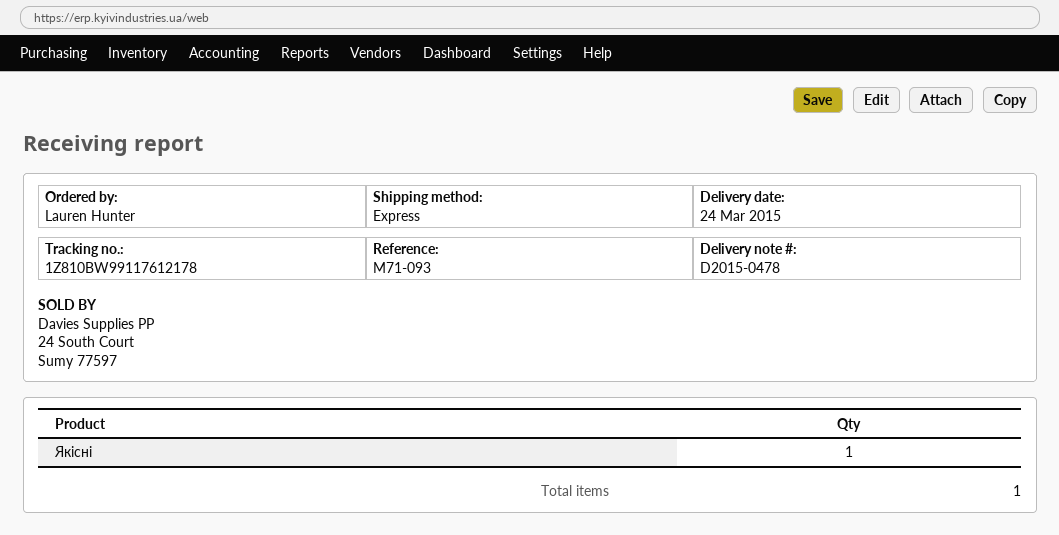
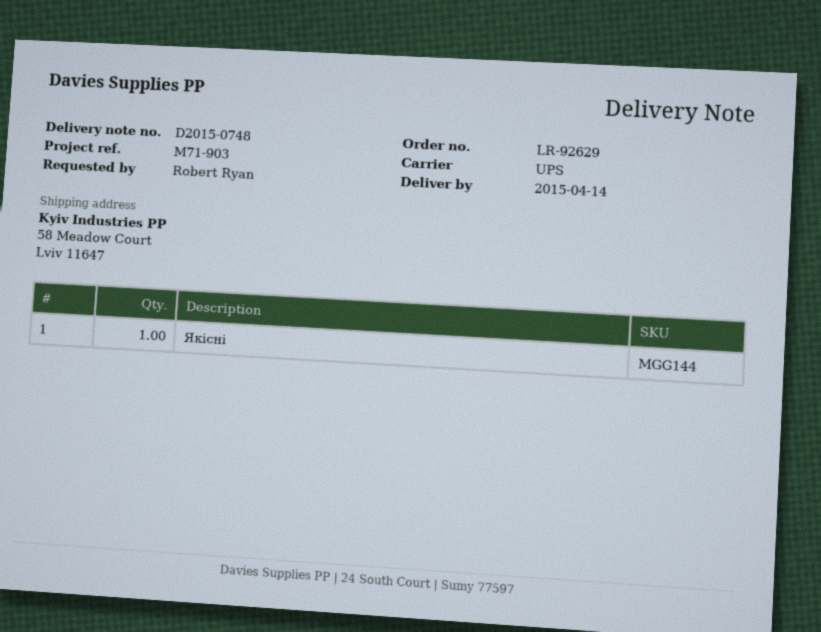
delivery note number: D2015-0478 -> D2015-0748
delivery date: 2015-03-24 -> 2015-04-14
reference: M71-093 -> M71-903
ordered by: Lauren Hunter -> Robert Ryan
shipping method: express -> UPS

